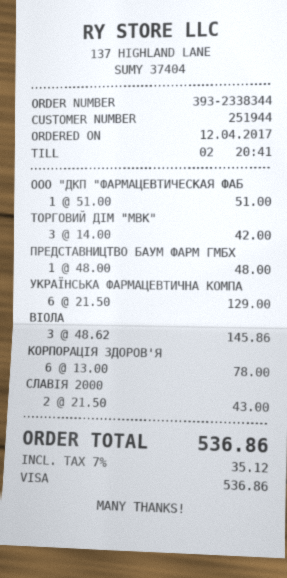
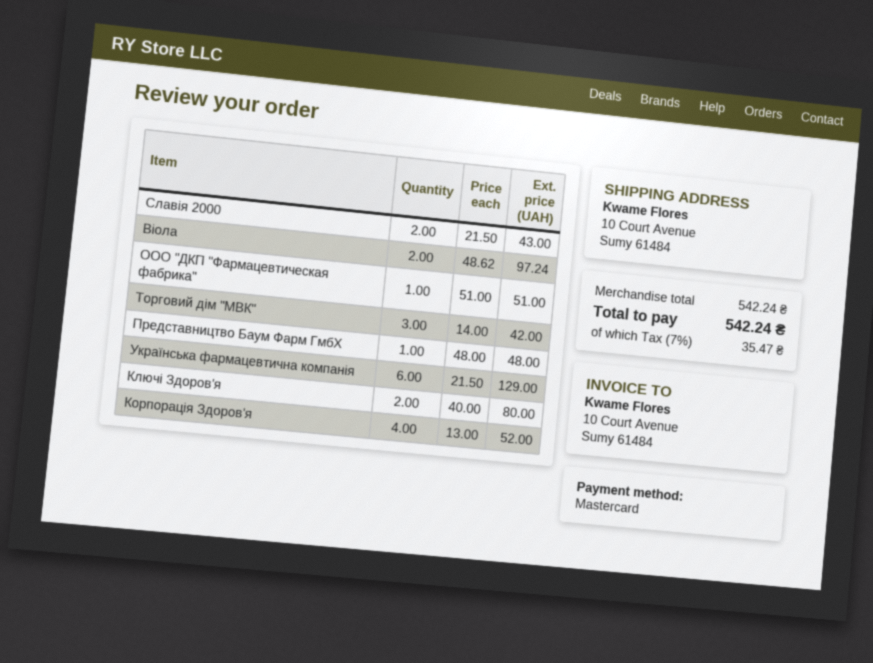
payment method: Visa -> Mastercard
ВІОЛА: 3 x 48.62 = 145.86 -> 2 x 48.62 = 97.24
КОРПОРАЦІЯ ЗДОРОВ'Я: 6 x 13.00 = 78.00 -> 4 x 13.00 = 52.00
Ключі Здоров'я: none -> 2 x 40.00 = 80.00
tax: 7% = 35.12 -> 7% = 35.47
total: 536.86 -> 542.24

